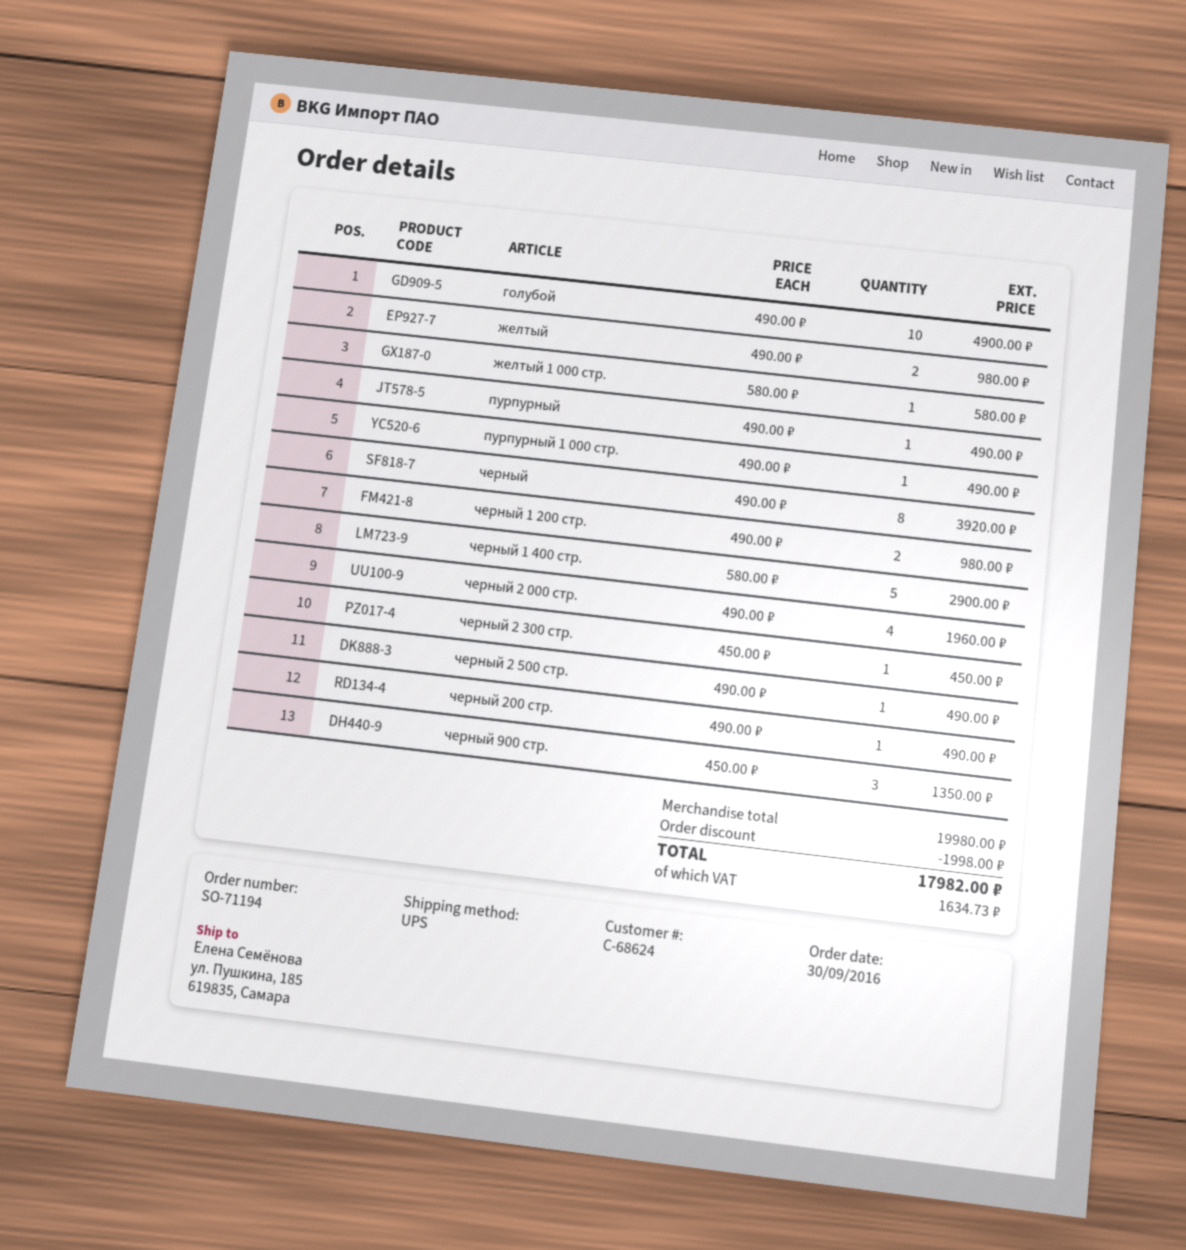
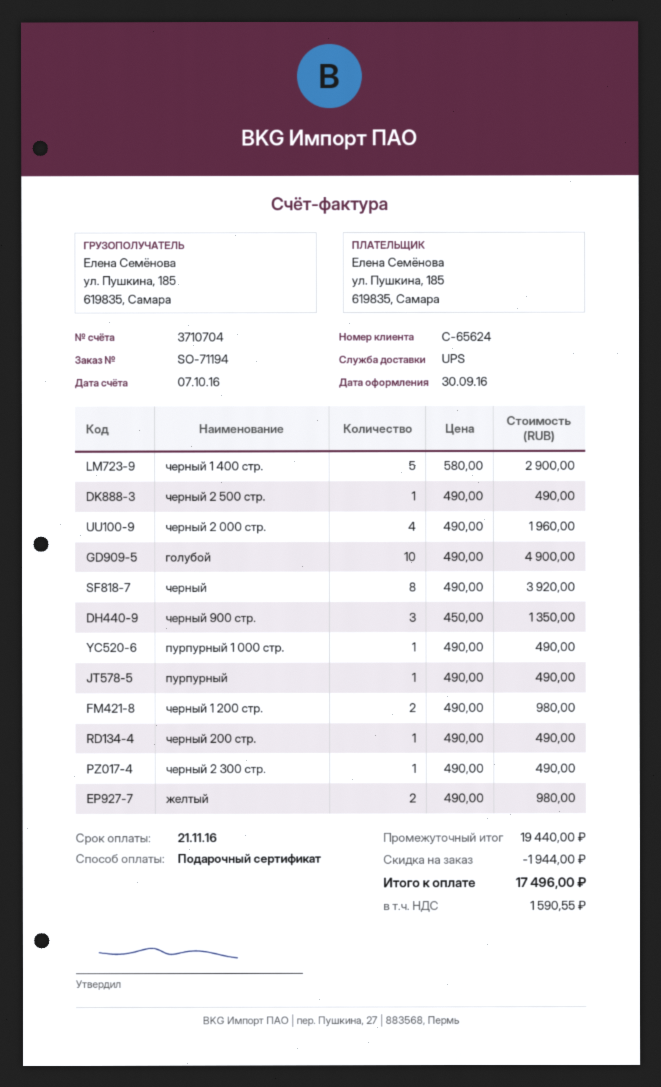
customer number: C-68624 -> C-65624
желтый 1 000 стр.: 1 x 580.00 = 580.00 -> none
черный 2 300 стр.: 1 x 450.00 = 450.00 -> 1 x 490.00 = 490.00
subtotal: 19980.00 -> 19440.00
discount: 1998.00 -> 1944.00
tax: 1634.73 -> 1590.55
total: 17982.00 -> 17496.00

